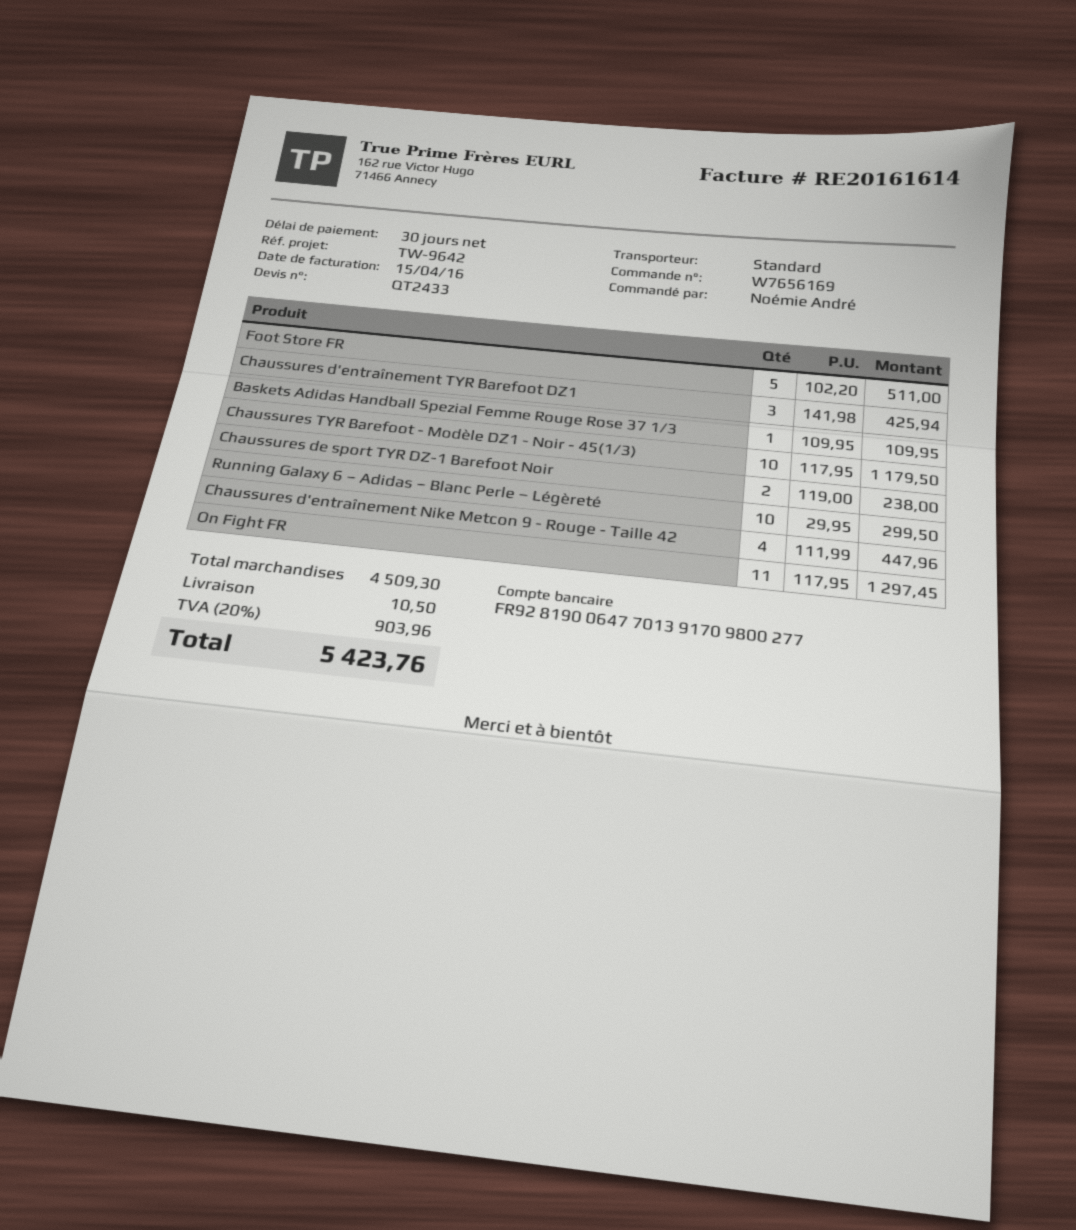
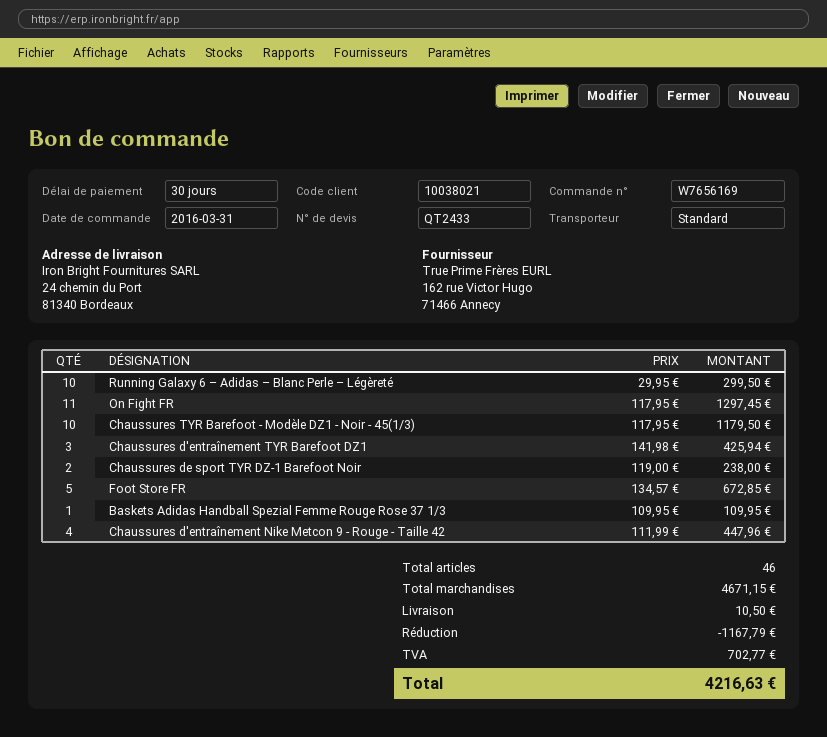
Foot Store FR: 5 x 102.20 = 511.00 -> 5 x 134.57 = 672.85
subtotal: 4509.30 -> 4671.15
discount: none -> 1167.79
tax: 903.96 -> 702.77
total: 5423.76 -> 4216.63

